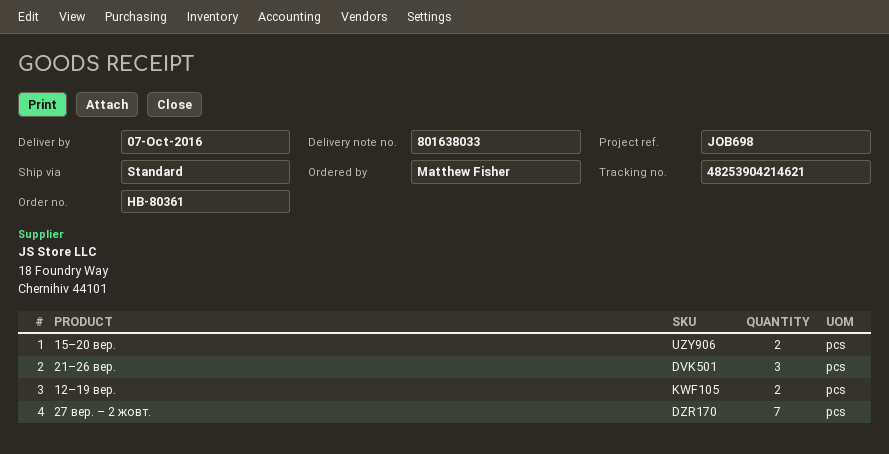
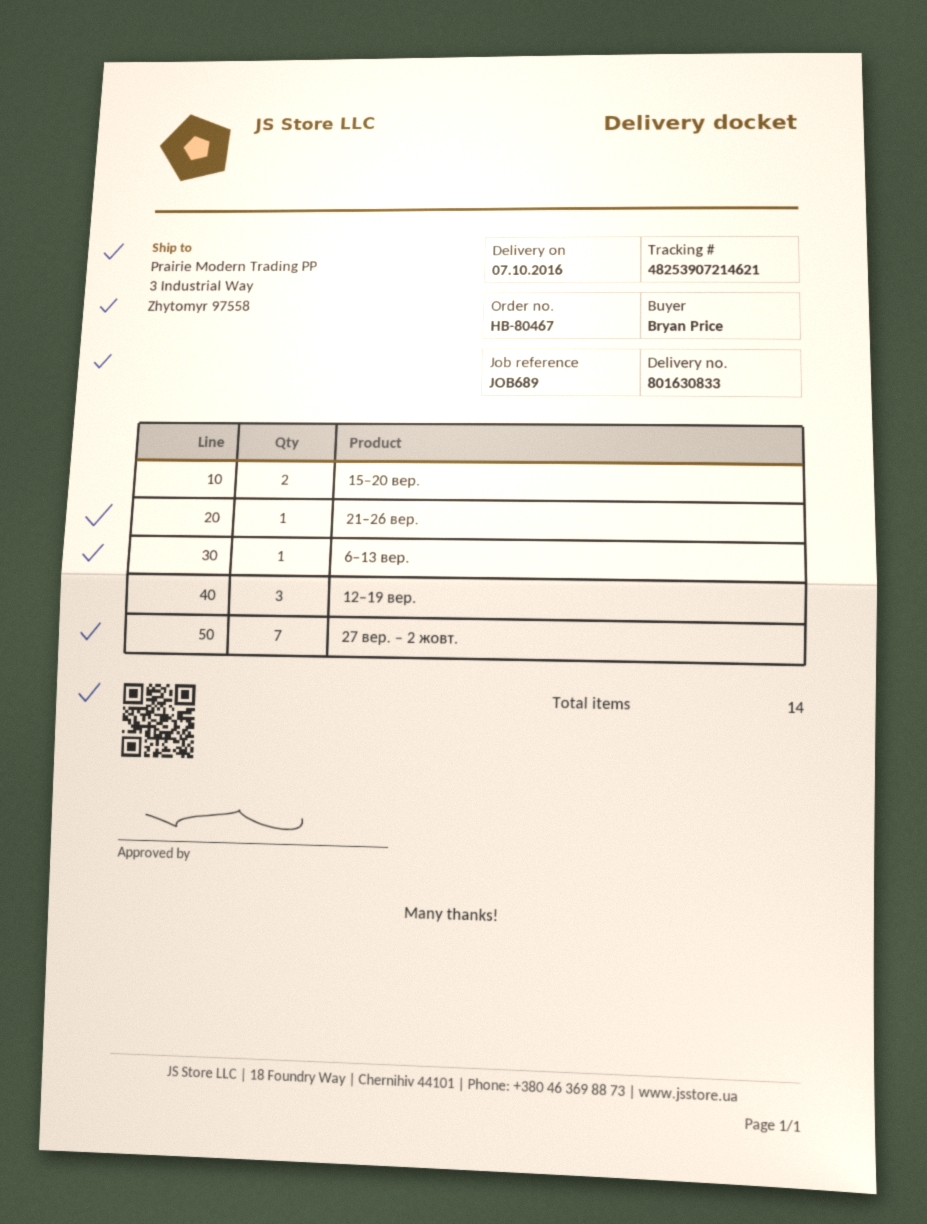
order number: HB-80361 -> HB-80467
delivery note number: 801638033 -> 801630833
reference: JOB698 -> JOB689
ordered by: Matthew Fisher -> Bryan Price
tracking number: 48253904214621 -> 48253907214621
21–26 вер.: 3 -> 1
12–19 вер.: 2 -> 3
6–13 вер.: none -> 1

